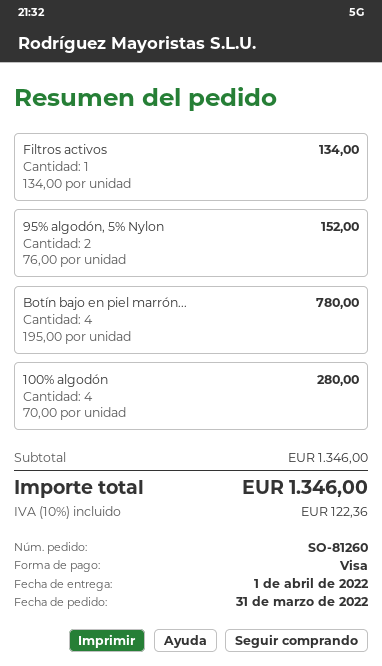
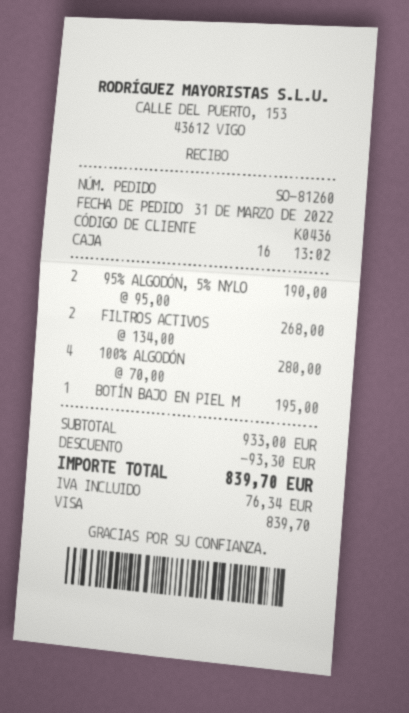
Filtros activos: 1 x 134.00 = 134.00 -> 2 x 134.00 = 268.00
95% algodón, 5% Nylon: 2 x 76.00 = 152.00 -> 2 x 95.00 = 190.00
Botín bajo en piel marrón...: 4 x 195.00 = 780.00 -> 1 x 195.00 = 195.00
subtotal: 1346.00 -> 933.00
discount: none -> 93.30
tax: 122.36 -> 76.34
total: 1346.00 -> 839.70

